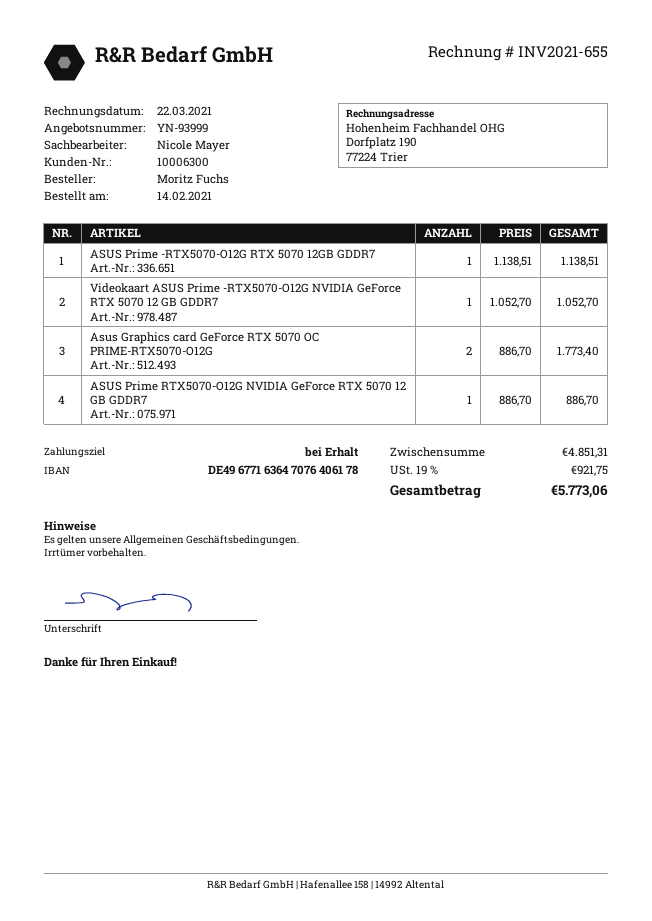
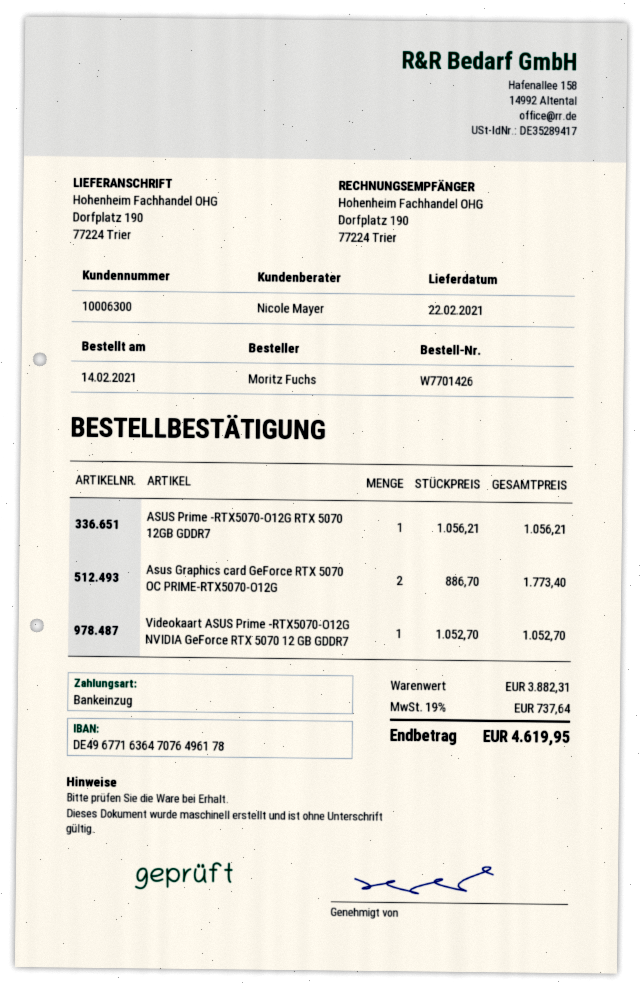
bank account: DE49677163647076406178 -> DE49677163647076496178
ASUS Prime -RTX5070-O12G RTX 5070 12GB GDDR7: 1 x 1138.51 = 1138.51 -> 1 x 1056.21 = 1056.21
ASUS Prime RTX5070-O12G NVIDIA GeForce RTX 5070 12 GB GDDR7: 1 x 886.70 = 886.70 -> none
subtotal: 4851.31 -> 3882.31
tax: 19% = 921.75 -> 19% = 737.64
total: 5773.06 -> 4619.95

